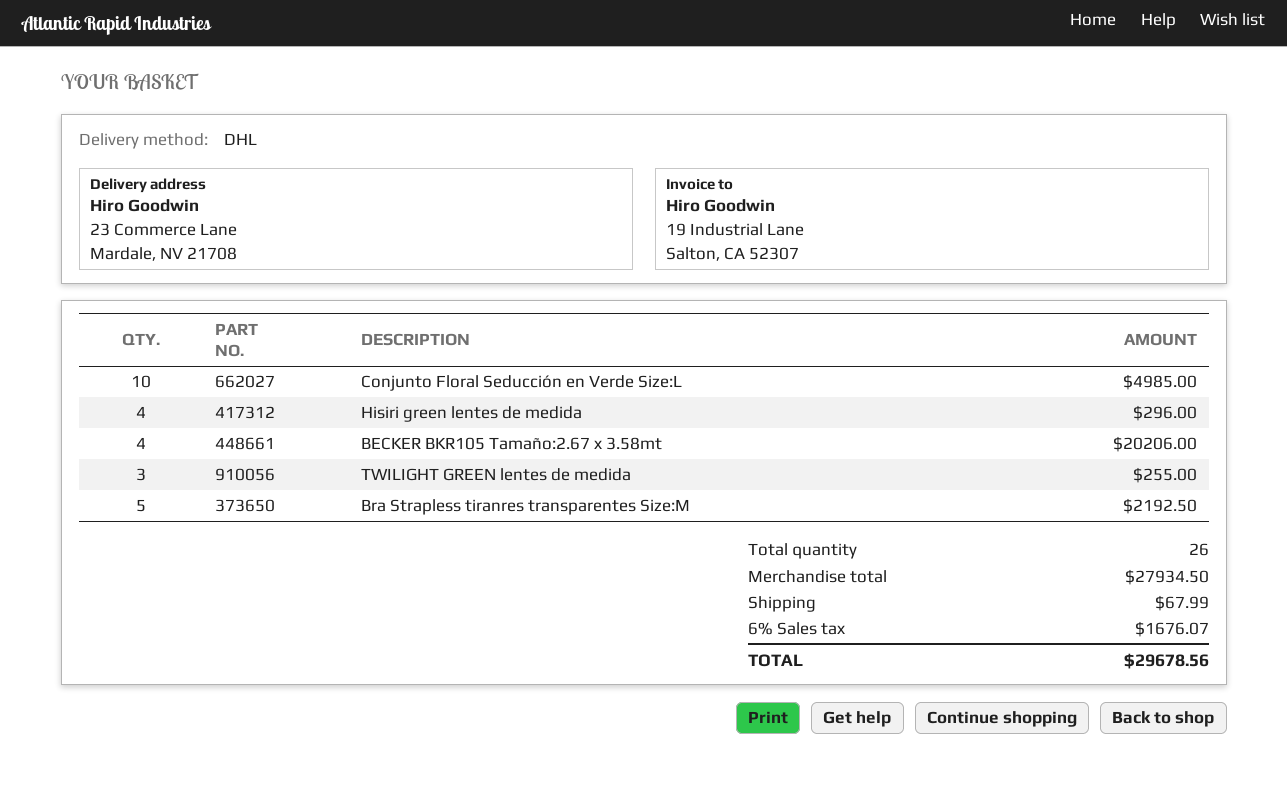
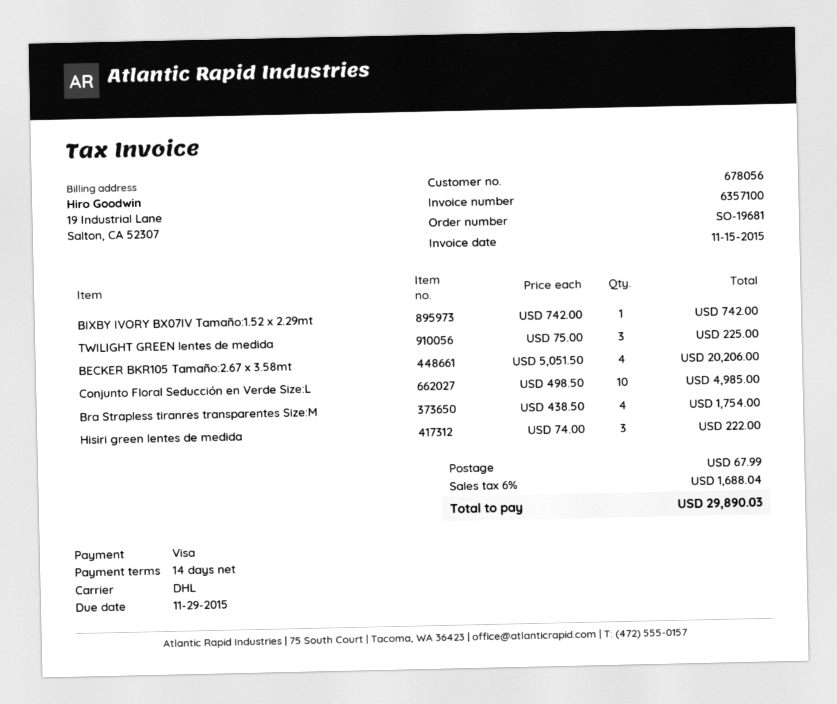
Hisiri green lentes de medida: 4 for 296.00 -> 3 for 222.00
TWILIGHT GREEN lentes de medida: 3 for 255.00 -> 3 for 225.00
Bra Strapless tiranres transparentes Size:M: 5 for 2192.50 -> 4 for 1754.00
BIXBY IVORY BX07IV Tamaño:1.52 x 2.29mt: none -> 1 for 742.00
tax: 6% = 1676.07 -> 6% = 1688.04
total: 29678.56 -> 29890.03

